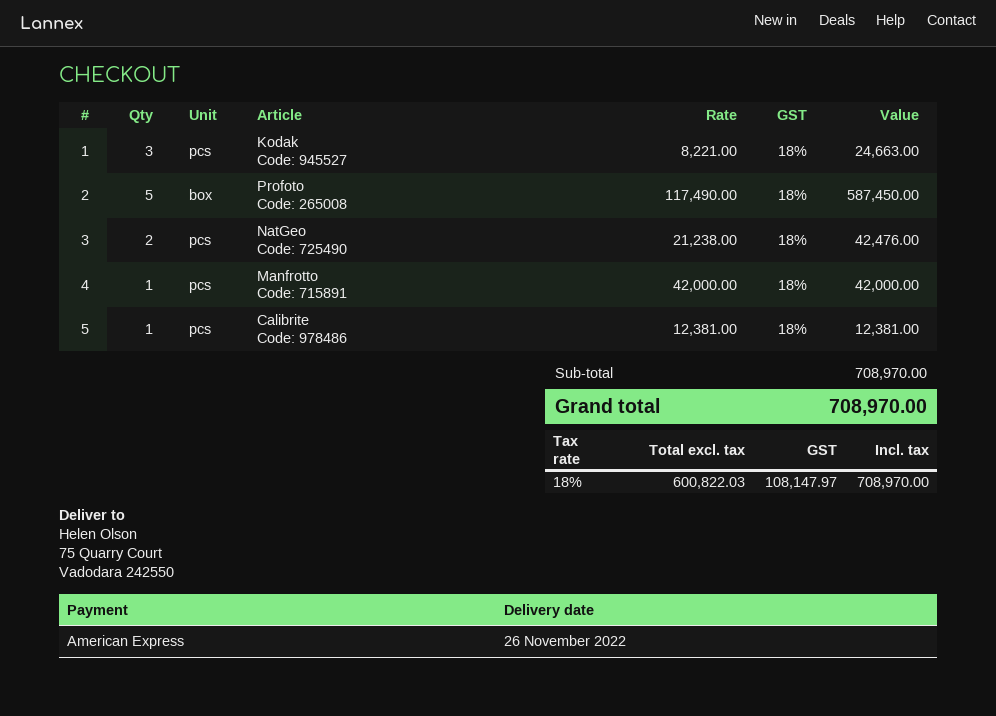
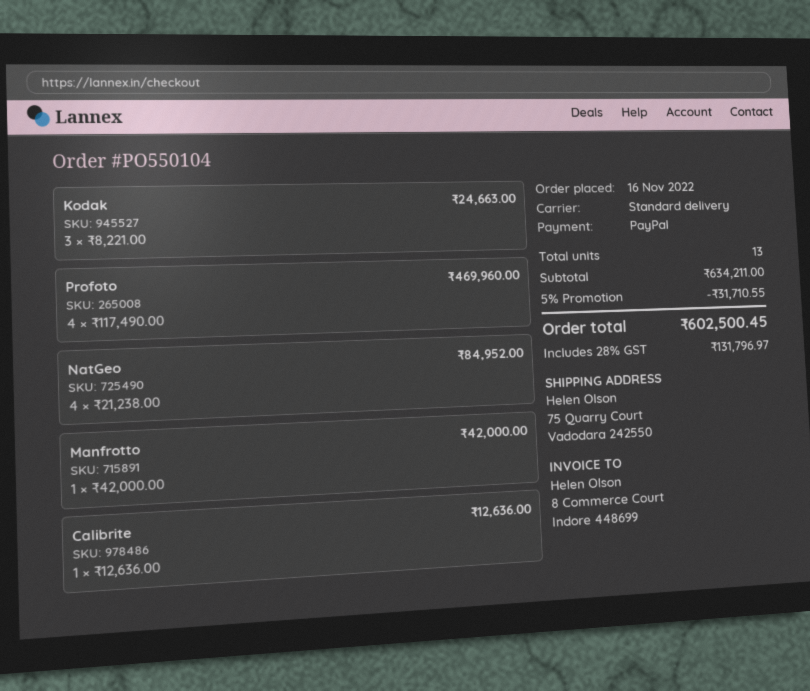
payment method: American Express -> PayPal
Profoto: 5 x 117490.00 = 587450.00 -> 4 x 117490.00 = 469960.00
NatGeo: 2 x 21238.00 = 42476.00 -> 4 x 21238.00 = 84952.00
Calibrite: 1 x 12381.00 = 12381.00 -> 1 x 12636.00 = 12636.00
subtotal: 708970.00 -> 634211.00
discount: none -> 5% = 31710.55
tax: 18% = 108147.97 -> 28% = 131796.97
total: 708970.00 -> 602500.45

